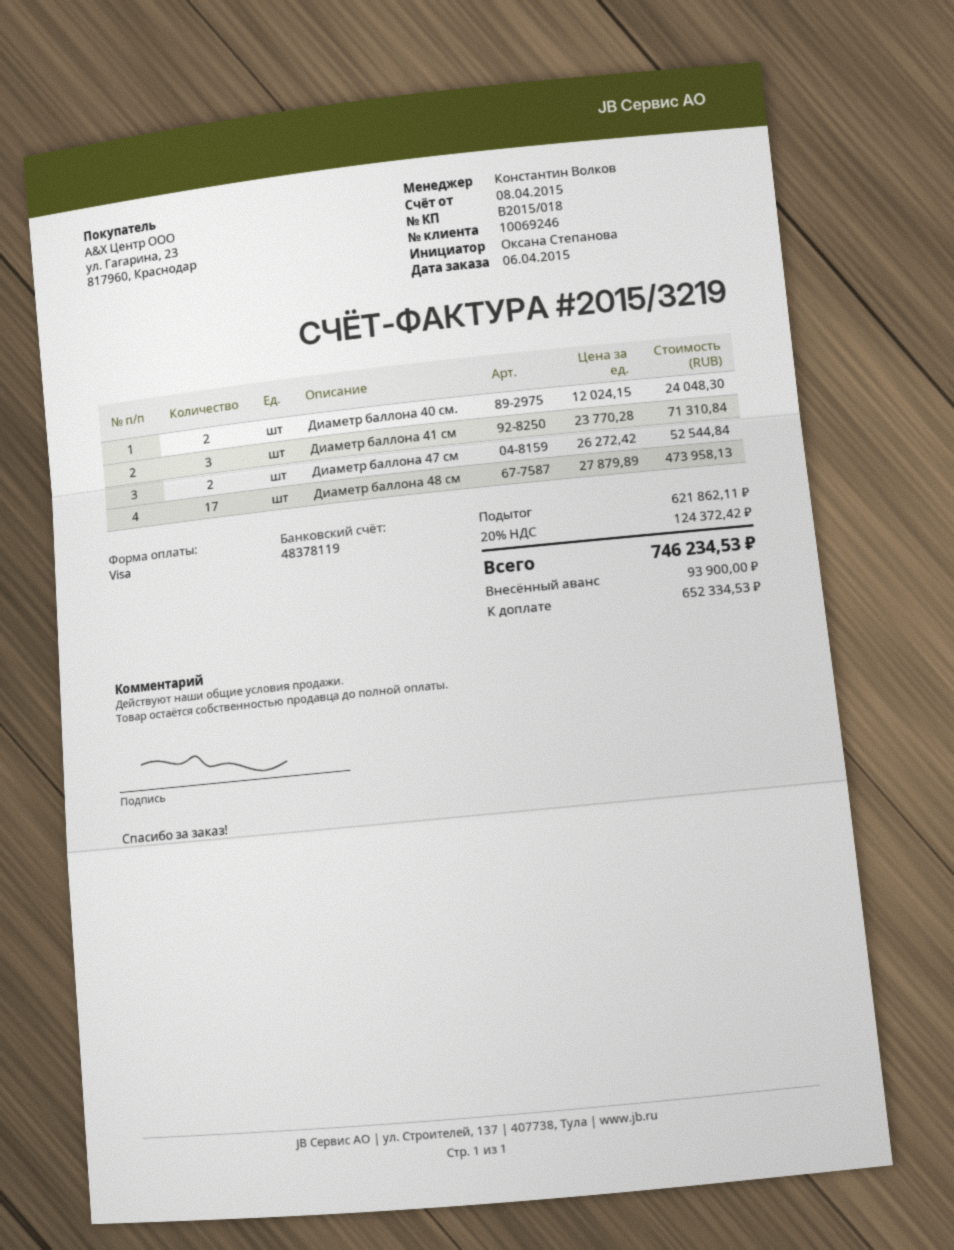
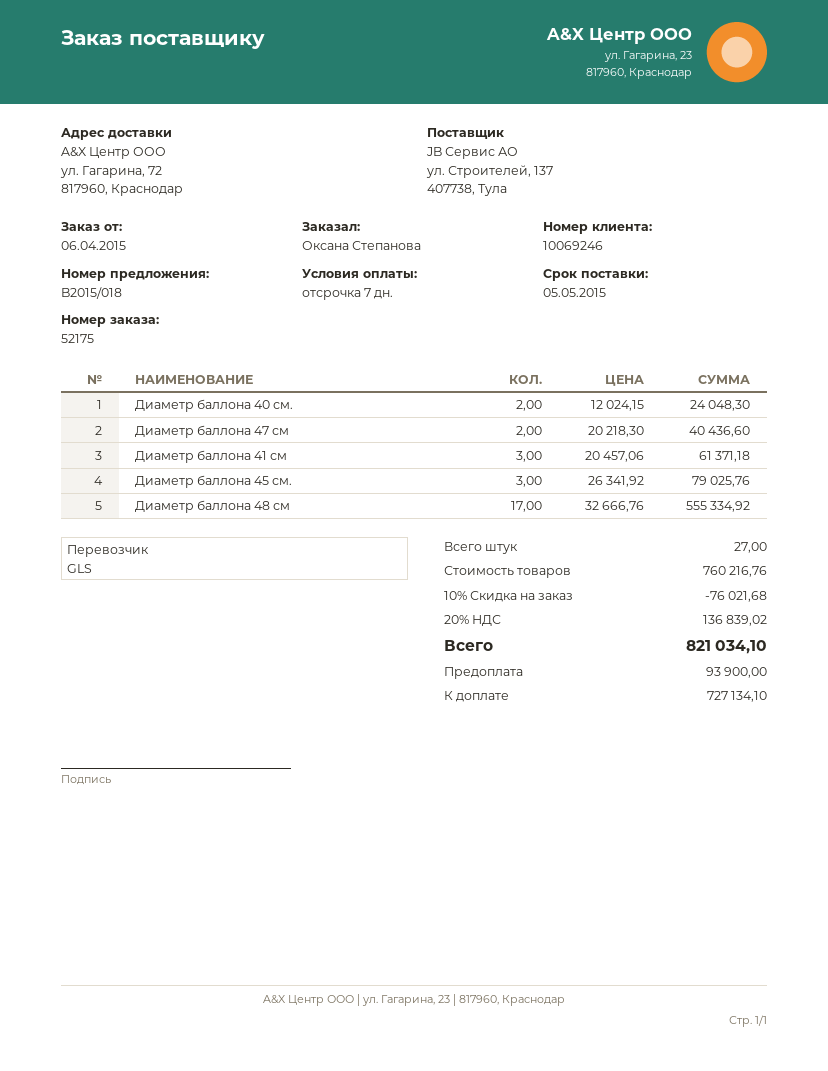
Диаметр баллона 41 см: 3 x 23770.28 = 71310.84 -> 3 x 20457.06 = 61371.18
Диаметр баллона 47 см: 2 x 26272.42 = 52544.84 -> 2 x 20218.30 = 40436.60
Диаметр баллона 48 см: 17 x 27879.89 = 473958.13 -> 17 x 32666.76 = 555334.92
Диаметр баллона 45 см.: none -> 3 x 26341.92 = 79025.76
subtotal: 621862.11 -> 760216.76
discount: none -> 10% = 76021.68
tax: 20% = 124372.42 -> 20% = 136839.02
total: 746234.53 -> 821034.10
balance: 652334.53 -> 727134.10

